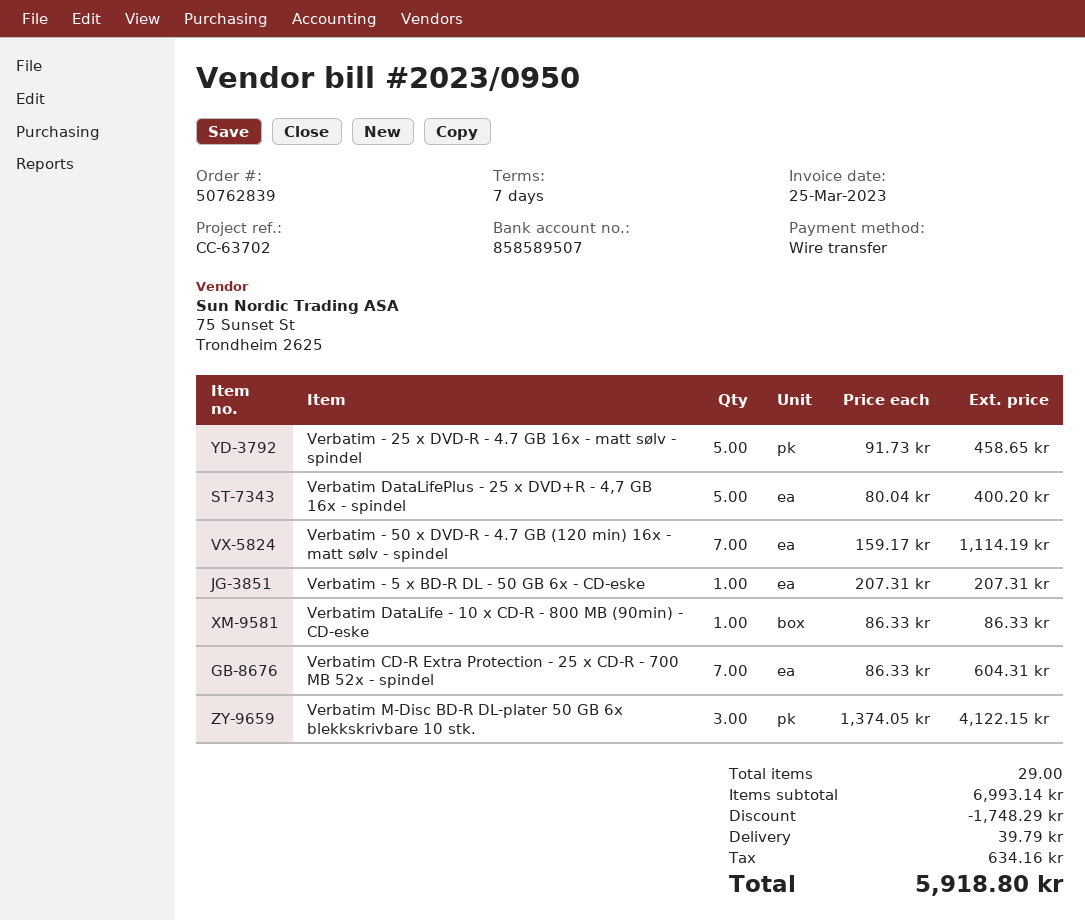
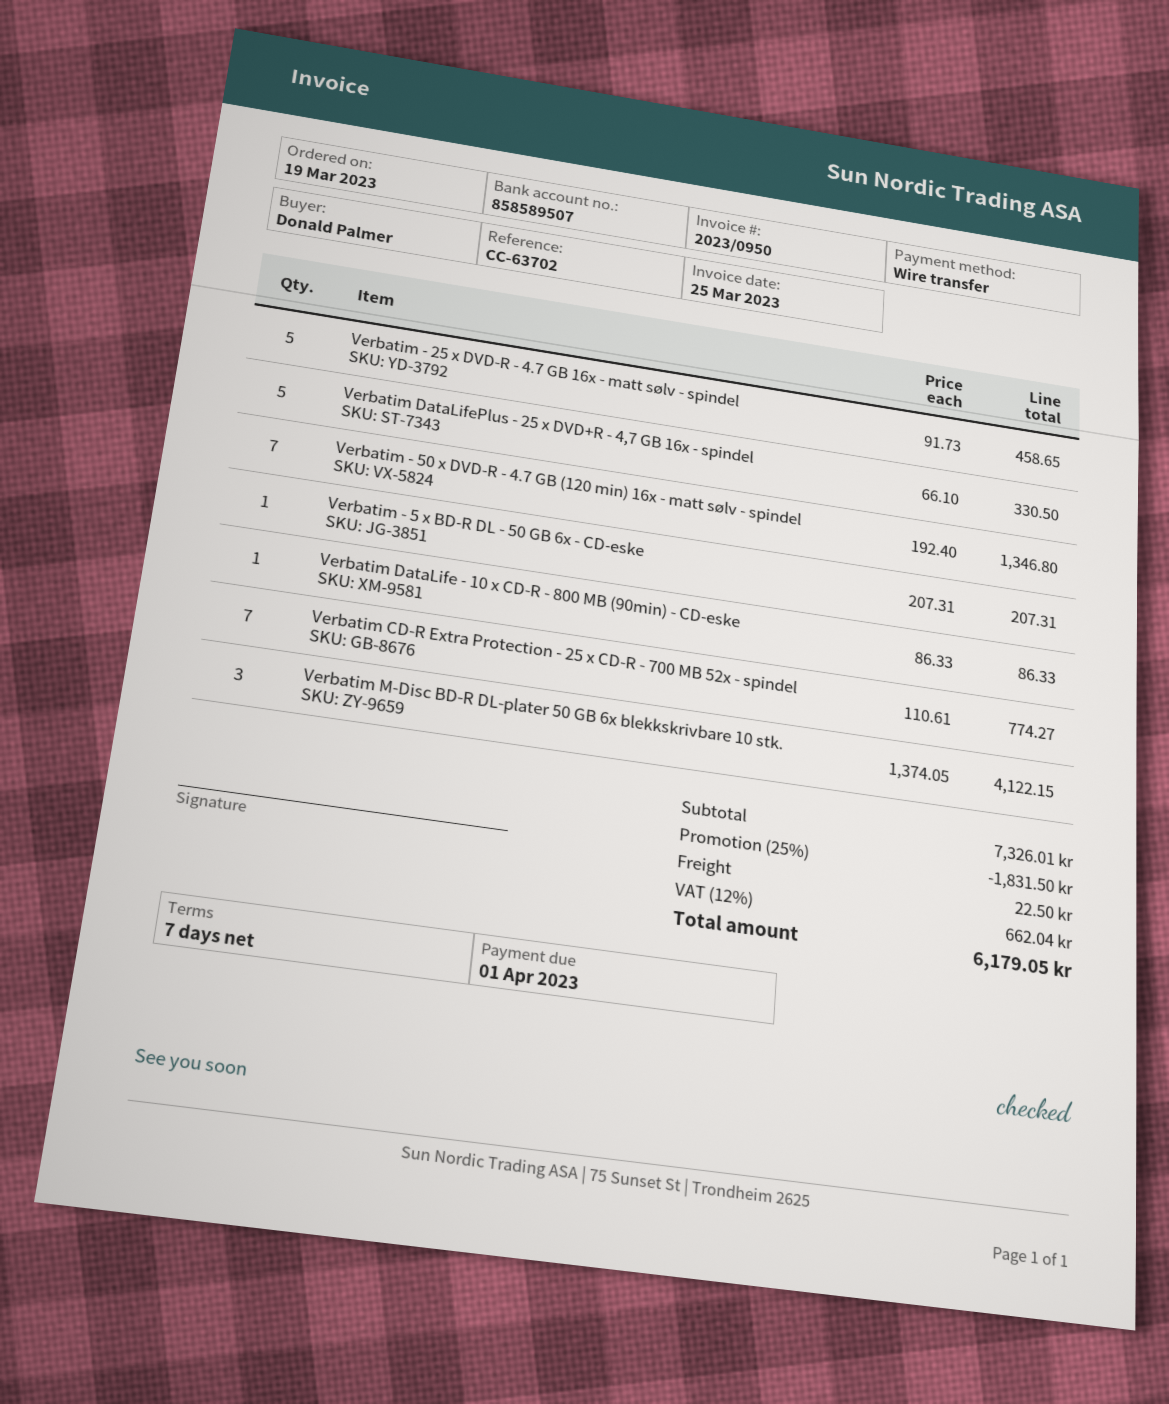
Verbatim DataLifePlus - 25 x DVD+R - 4,7 GB 16x - spindel: 5 x 80.04 = 400.20 -> 5 x 66.10 = 330.50
Verbatim - 50 x DVD-R - 4.7 GB (120 min) 16x - matt sølv - spindel: 7 x 159.17 = 1114.19 -> 7 x 192.40 = 1346.80
Verbatim CD-R Extra Protection - 25 x CD-R - 700 MB 52x - spindel: 7 x 86.33 = 604.31 -> 7 x 110.61 = 774.27
subtotal: 6993.14 -> 7326.01
discount: 1748.29 -> 1831.50
shipping: 39.79 -> 22.50
tax: 634.16 -> 662.04
total: 5918.80 -> 6179.05

